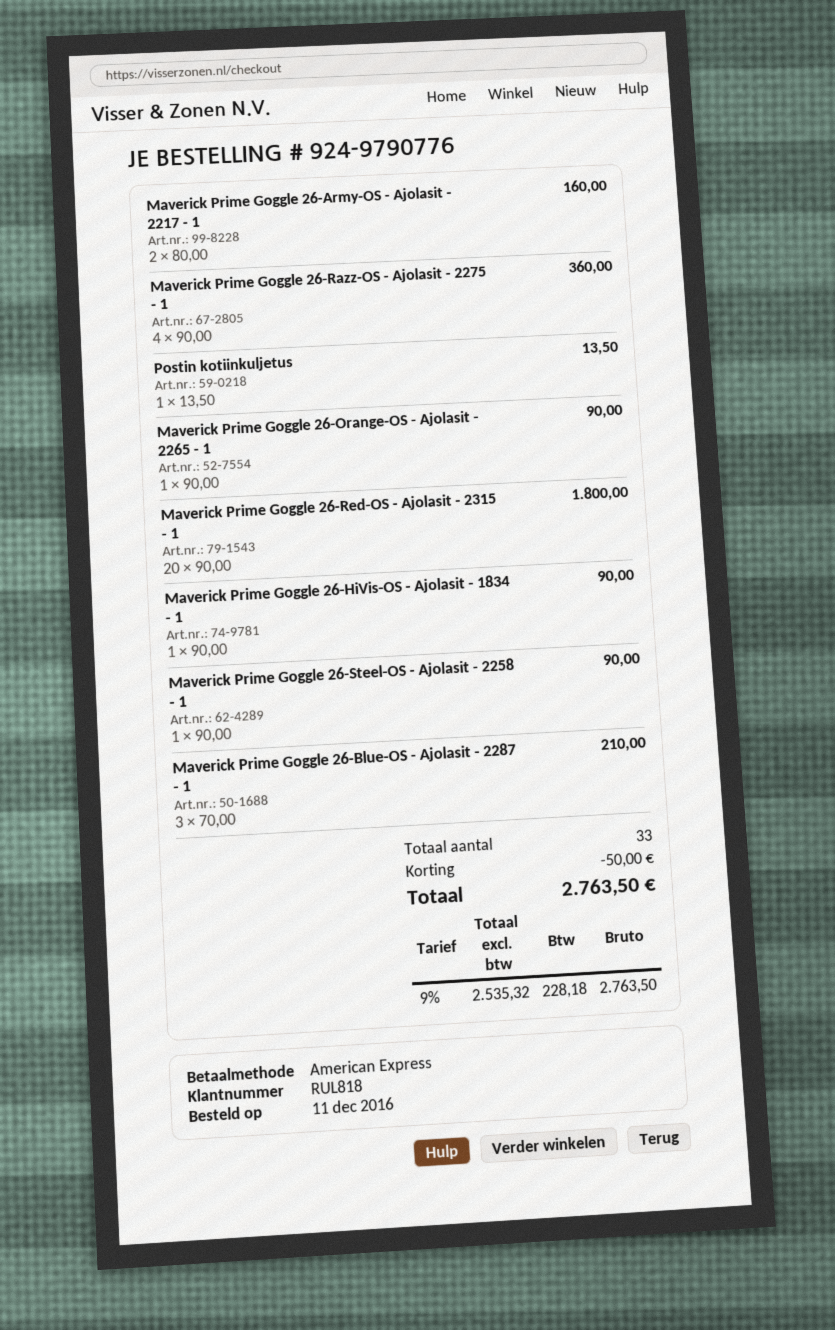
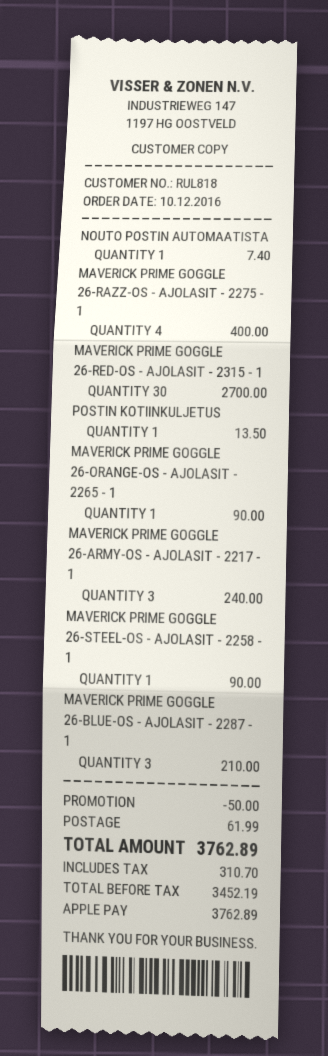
order date: 2016-12-11 -> 2016-12-10
payment method: American Express -> Apple Pay
Maverick Prime Goggle 26-Army-OS - Ajolasit - 2217 - 1: 2 for 160.00 -> 3 for 240.00
Maverick Prime Goggle 26-Razz-OS - Ajolasit - 2275 - 1: 4 for 360.00 -> 4 for 400.00
Maverick Prime Goggle 26-Red-OS - Ajolasit - 2315 - 1: 20 for 1800.00 -> 30 for 2700.00
Maverick Prime Goggle 26-HiVis-OS - Ajolasit - 1834 - 1: 1 for 90.00 -> none
NOUTO POSTIN AUTOMAATISTA: none -> 1 for 7.40
shipping: none -> 61.99
net: 2535.32 -> 3452.19
tax: 228.18 -> 310.70
total: 2763.50 -> 3762.89

